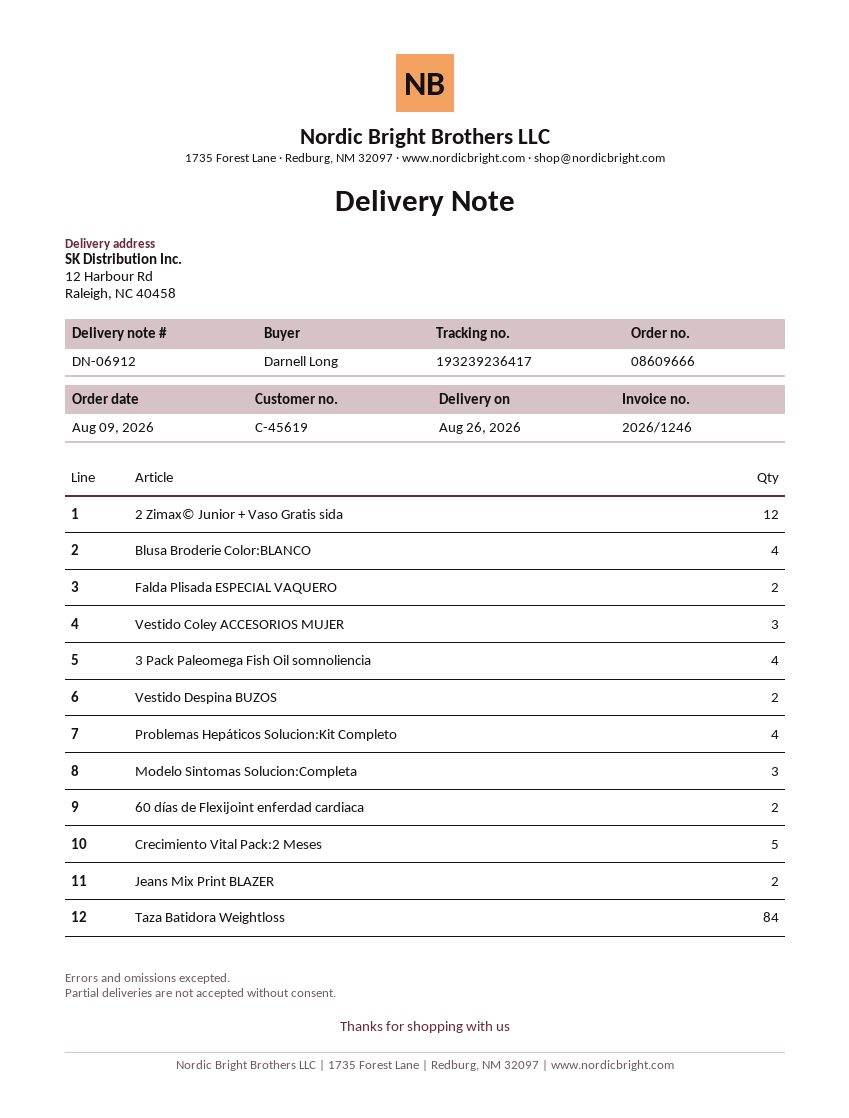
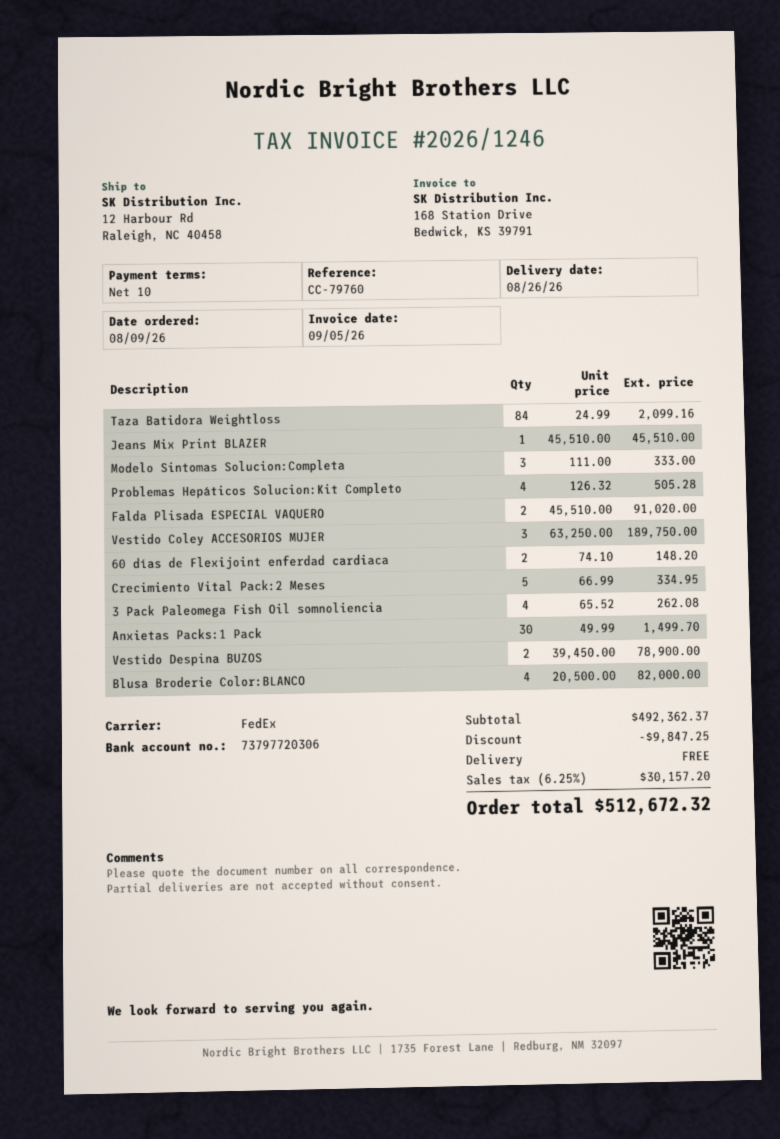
2 Zimax© Junior + Vaso Gratis sida: 12 -> none
Jeans Mix Print BLAZER: 2 -> 1
Anxietas Packs:1 Pack: none -> 30

